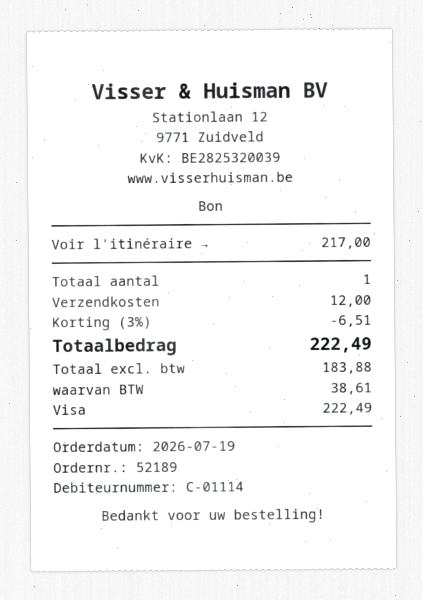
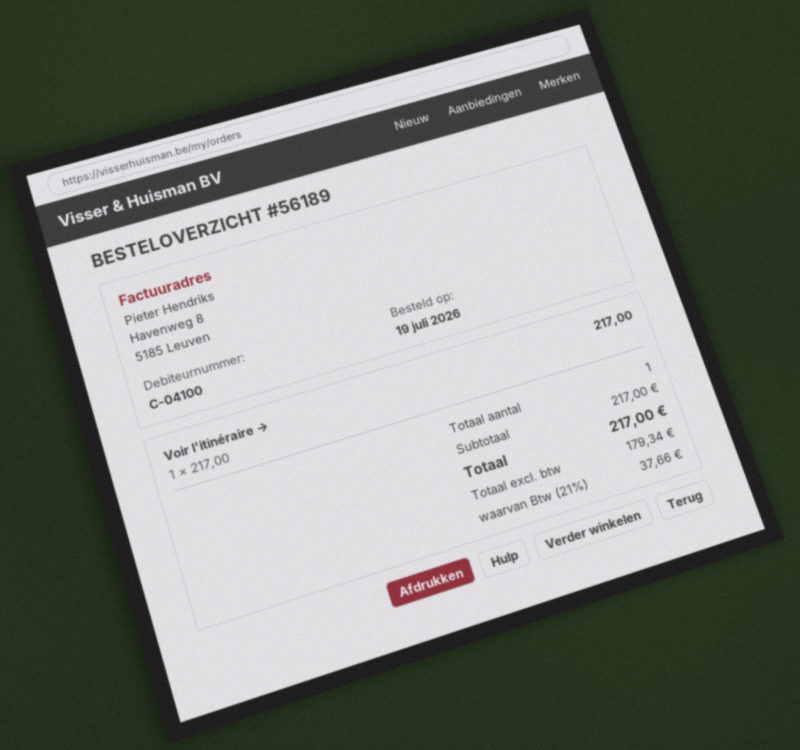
order number: 52189 -> 56189
customer number: C-01114 -> C-04100
discount: 3% = 6.51 -> none
shipping: 12.00 -> none
net: 183.88 -> 179.34
tax: 38.61 -> 37.66
total: 222.49 -> 217.00

